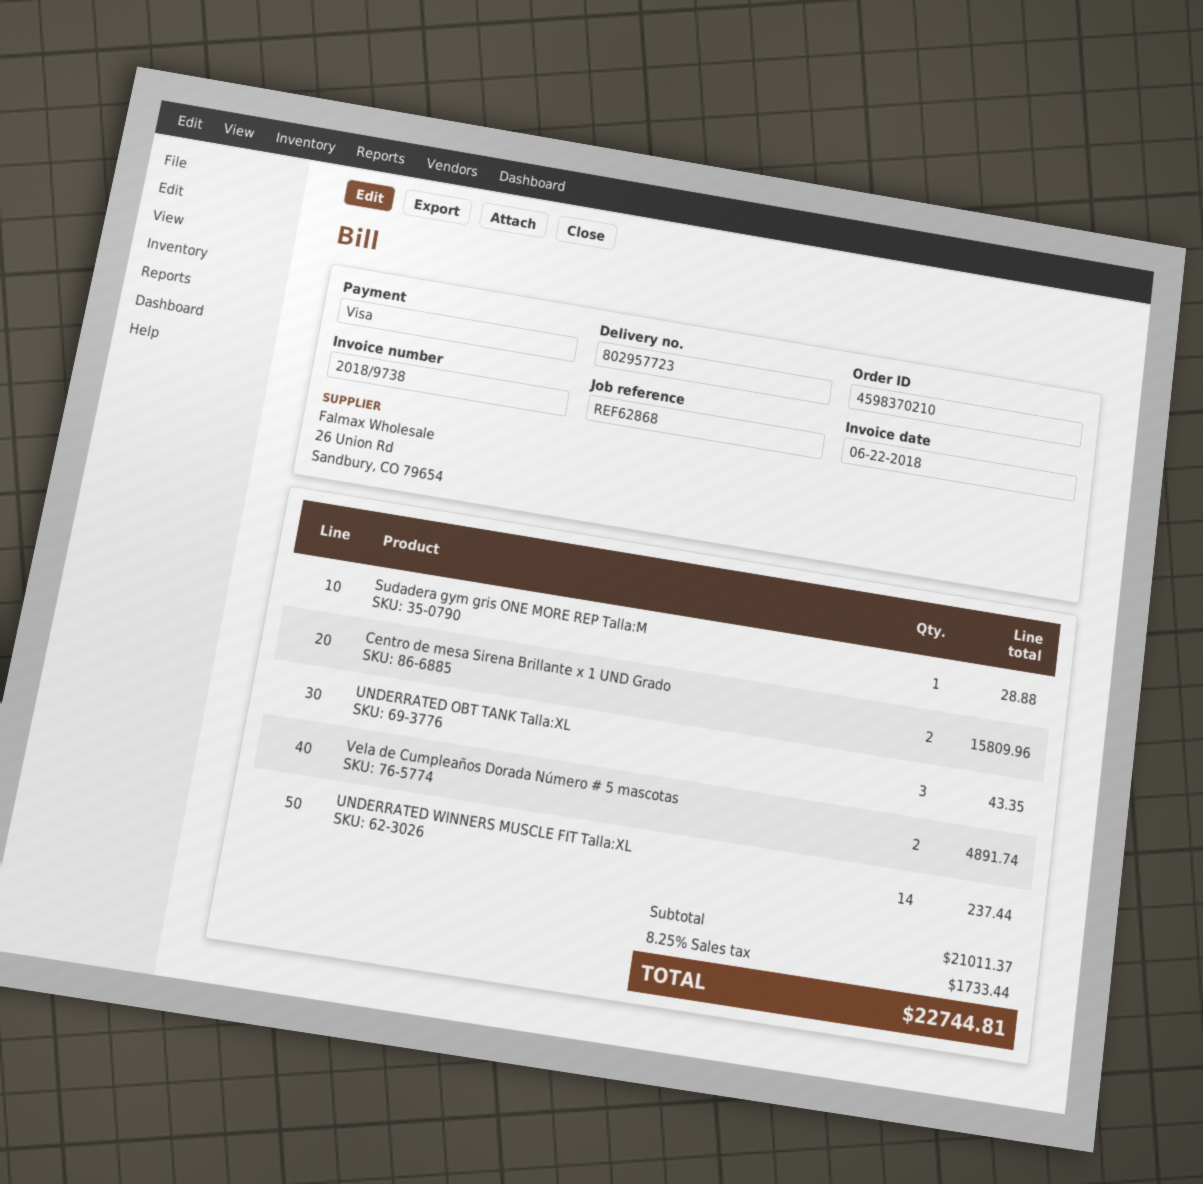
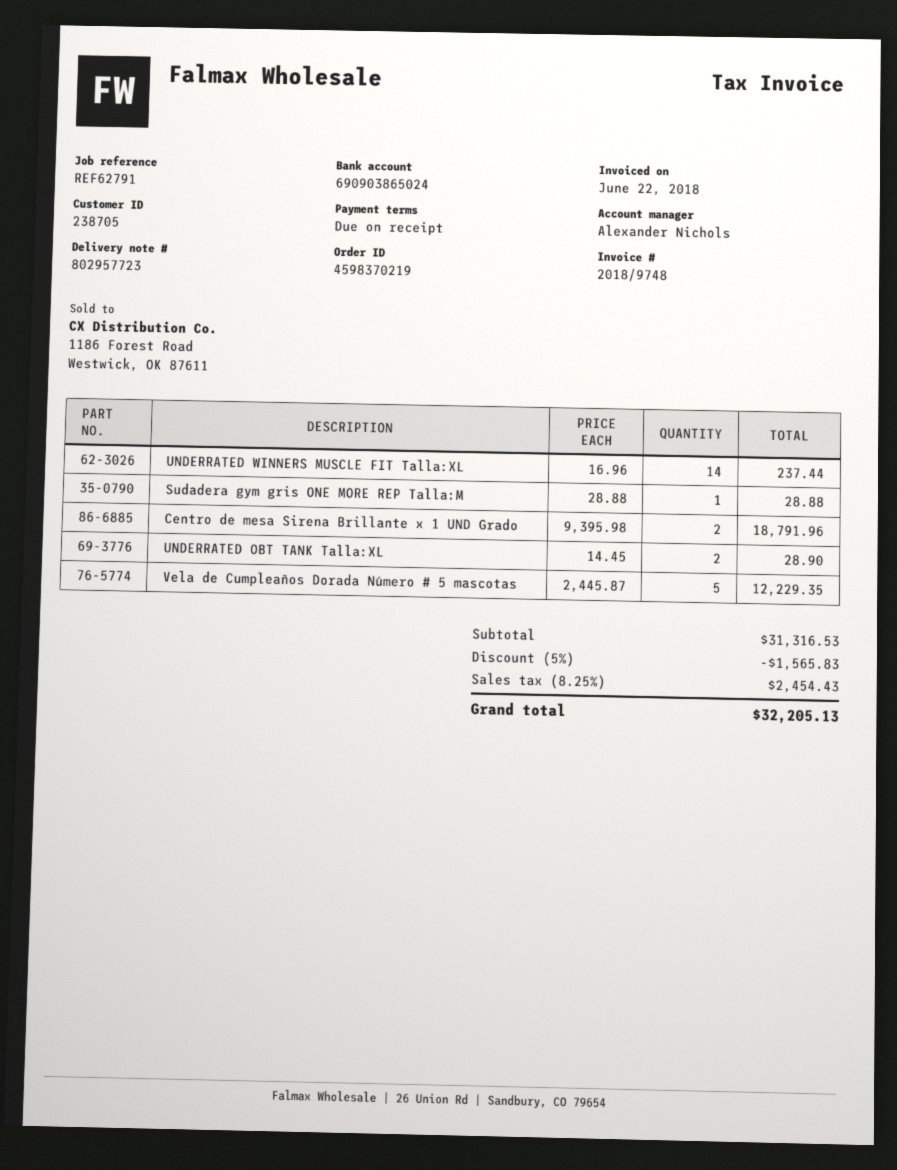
order number: 4598370210 -> 4598370219
invoice number: 2018/9738 -> 2018/9748
reference: REF62868 -> REF62791
Centro de mesa Sirena Brillante x 1 UND Grado: 2 for 15809.96 -> 2 for 18791.96
UNDERRATED OBT TANK Talla:XL: 3 for 43.35 -> 2 for 28.90
Vela de Cumpleaños Dorada Número # 5 mascotas: 2 for 4891.74 -> 5 for 12229.35
subtotal: 21011.37 -> 31316.53
discount: none -> 5% = 1565.83
tax: 8.25% = 1733.44 -> 8.25% = 2454.43
total: 22744.81 -> 32205.13

